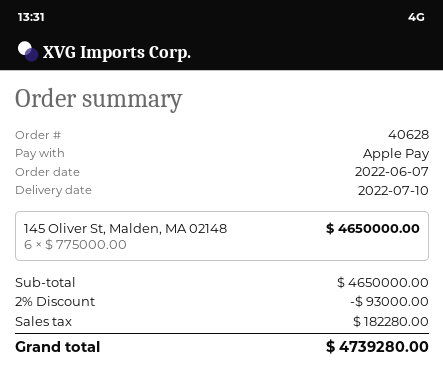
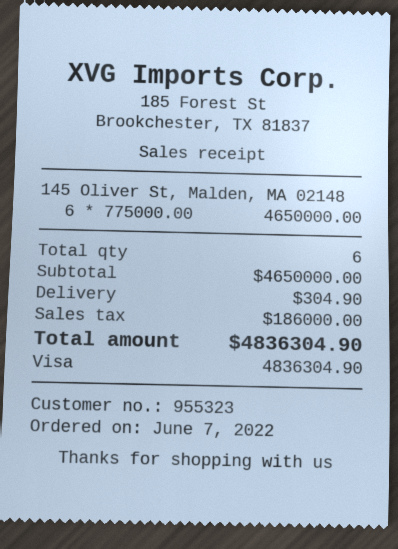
payment method: Apple Pay -> Visa
discount: 2% = 93000.00 -> none
shipping: none -> 304.90
tax: 182280.00 -> 186000.00
total: 4739280.00 -> 4836304.90

